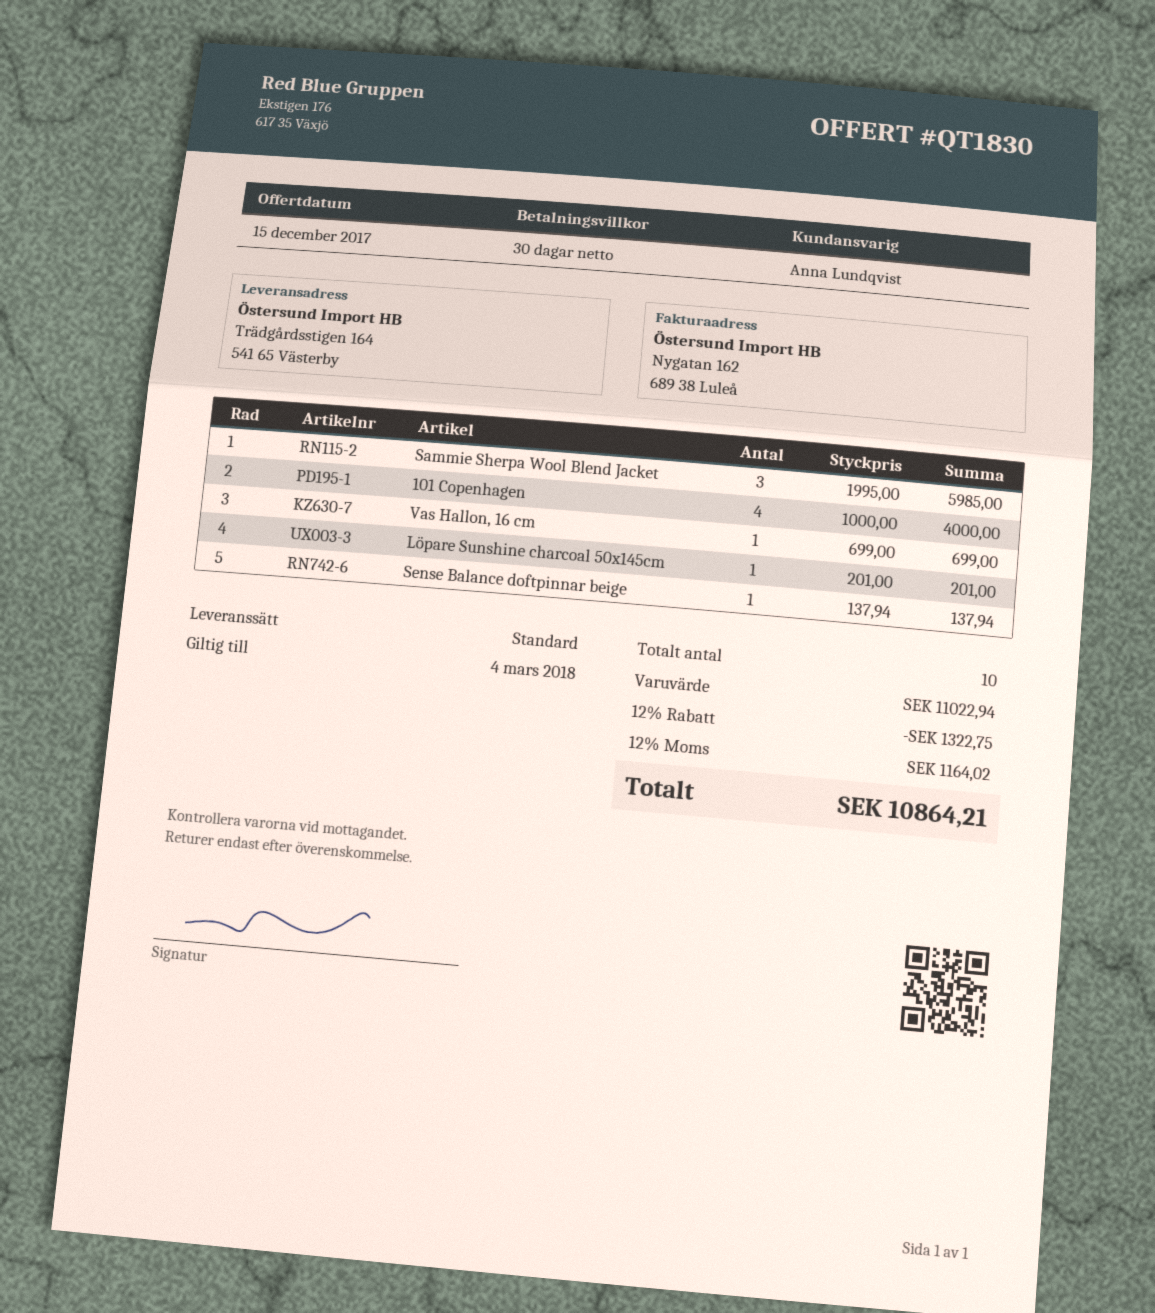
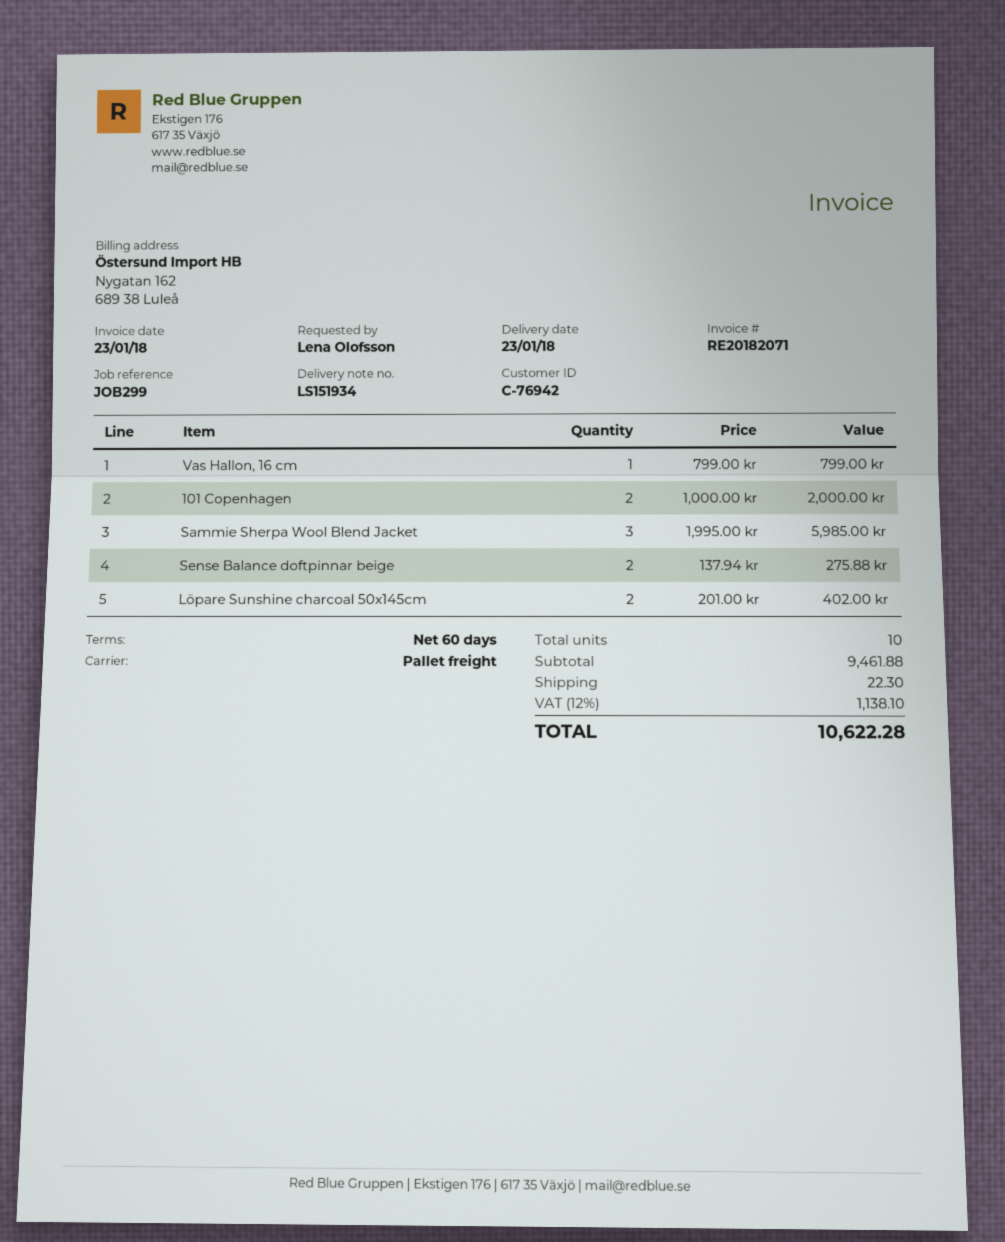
payment terms: 30 days -> 60 days
shipping method: standard -> pallet freight
101 Copenhagen: 4 x 1000.00 = 4000.00 -> 2 x 1000.00 = 2000.00
Vas Hallon, 16 cm: 1 x 699.00 = 699.00 -> 1 x 799.00 = 799.00
Löpare Sunshine charcoal 50x145cm: 1 x 201.00 = 201.00 -> 2 x 201.00 = 402.00
Sense Balance doftpinnar beige: 1 x 137.94 = 137.94 -> 2 x 137.94 = 275.88
subtotal: 11022.94 -> 9461.88
discount: 12% = 1322.75 -> none
shipping: none -> 22.30
tax: 12% = 1164.02 -> 12% = 1138.10
total: 10864.21 -> 10622.28

